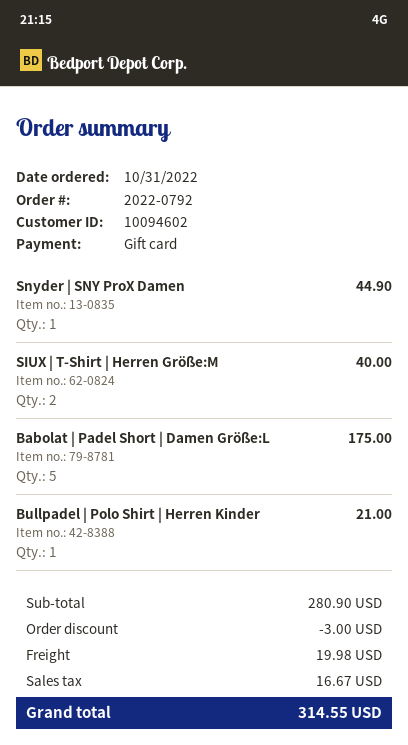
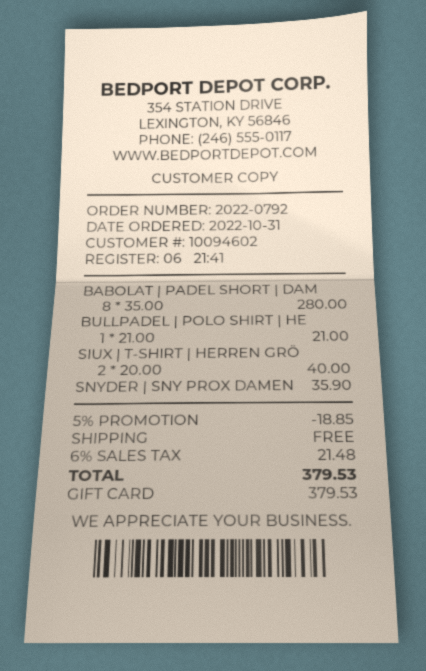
Snyder | SNY ProX Damen: 1 for 44.90 -> 1 for 35.90
Babolat | Padel Short | Damen Größe:L: 5 for 175.00 -> 8 for 280.00
discount: 3.00 -> 18.85
shipping: 19.98 -> 0.00
tax: 16.67 -> 21.48
total: 314.55 -> 379.53

